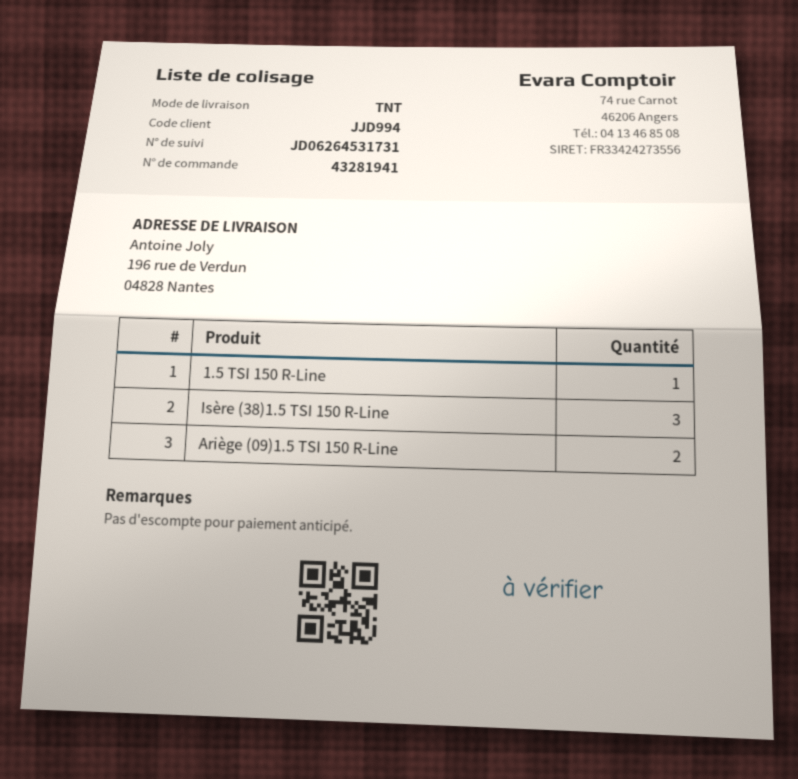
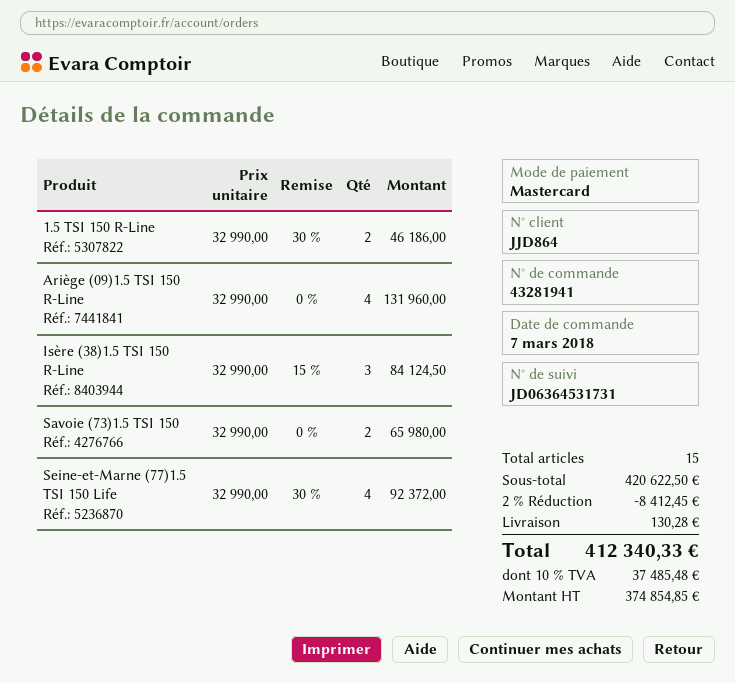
customer number: JJD994 -> JJD864
tracking number: JD06264531731 -> JD06364531731
1.5 TSI 150 R-Line: 1 -> 2
Ariège (09)1.5 TSI 150 R-Line: 2 -> 4
Savoie (73)1.5 TSI 150: none -> 2
Seine-et-Marne (77)1.5 TSI 150 Life: none -> 4

